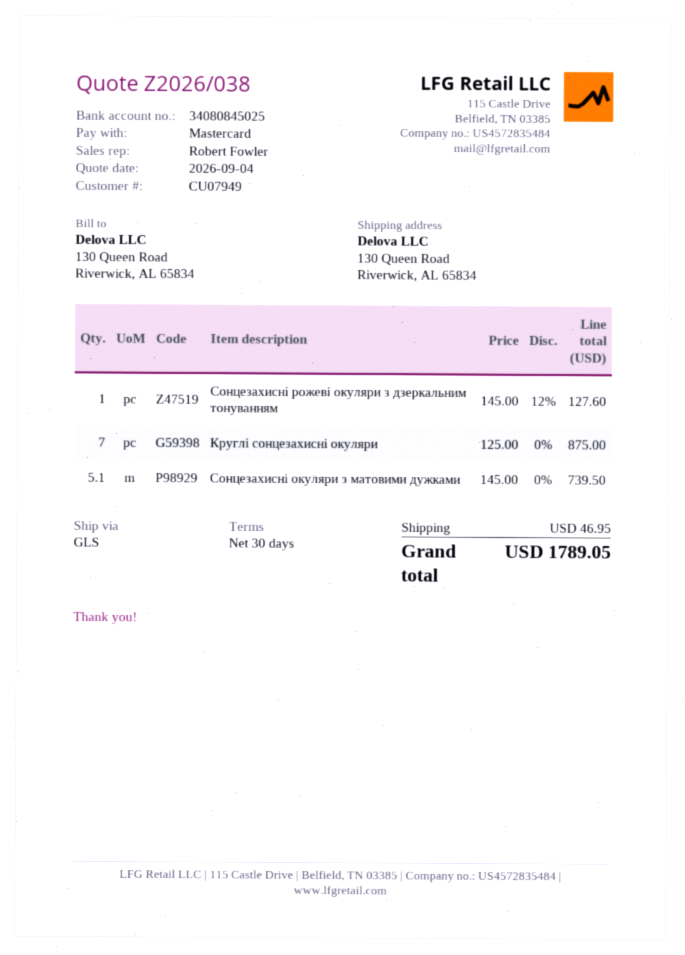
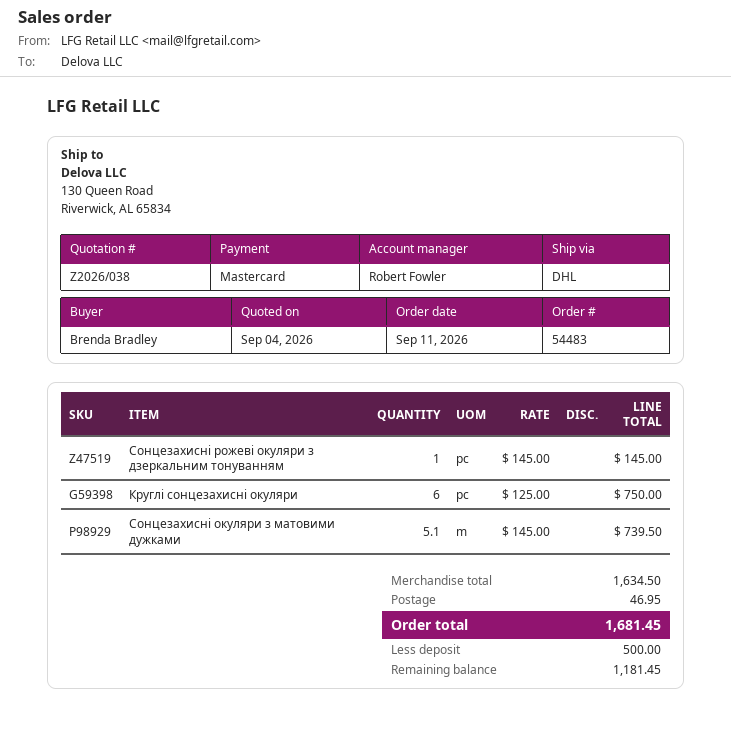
shipping method: GLS -> DHL
Сонцезахисні рожеві окуляри з дзеркальним тонуванням: 1 x 145.00 - 12% = 127.60 -> 1 x 145.00 = 145.00
Круглі сонцезахисні окуляри: 7 x 125.00 = 875.00 -> 6 x 125.00 = 750.00
total: 1789.05 -> 1681.45

